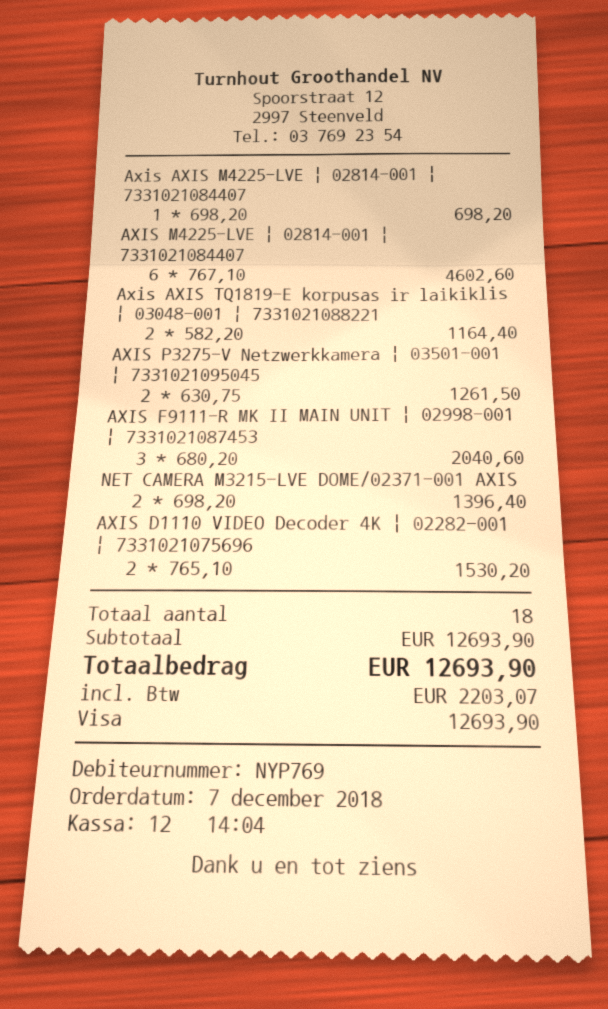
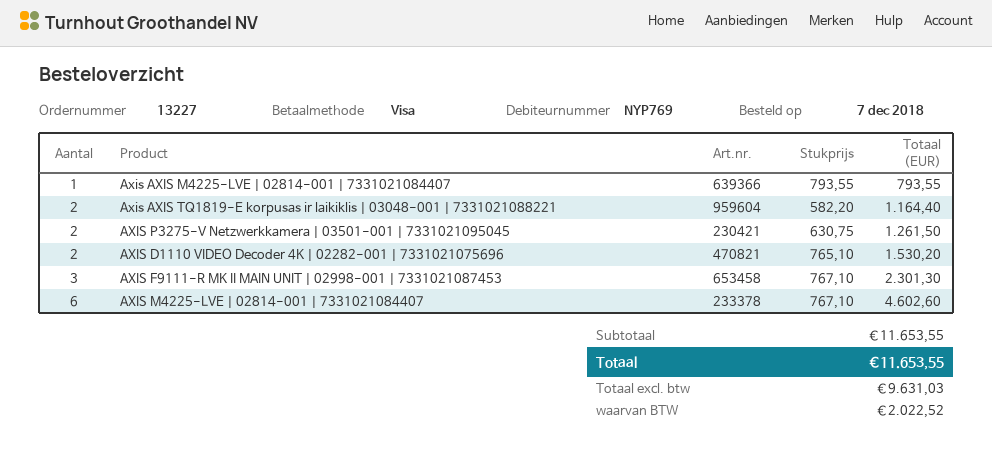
Axis AXIS M4225-LVE | 02814-001 | 7331021084407: 1 x 698.20 = 698.20 -> 1 x 793.55 = 793.55
AXIS F9111-R MK II MAIN UNIT | 02998-001 | 7331021087453: 3 x 680.20 = 2040.60 -> 3 x 767.10 = 2301.30
NET CAMERA M3215-LVE DOME/02371-001 AXIS: 2 x 698.20 = 1396.40 -> none
subtotal: 12693.90 -> 11653.55
tax: 2203.07 -> 2022.52
total: 12693.90 -> 11653.55

